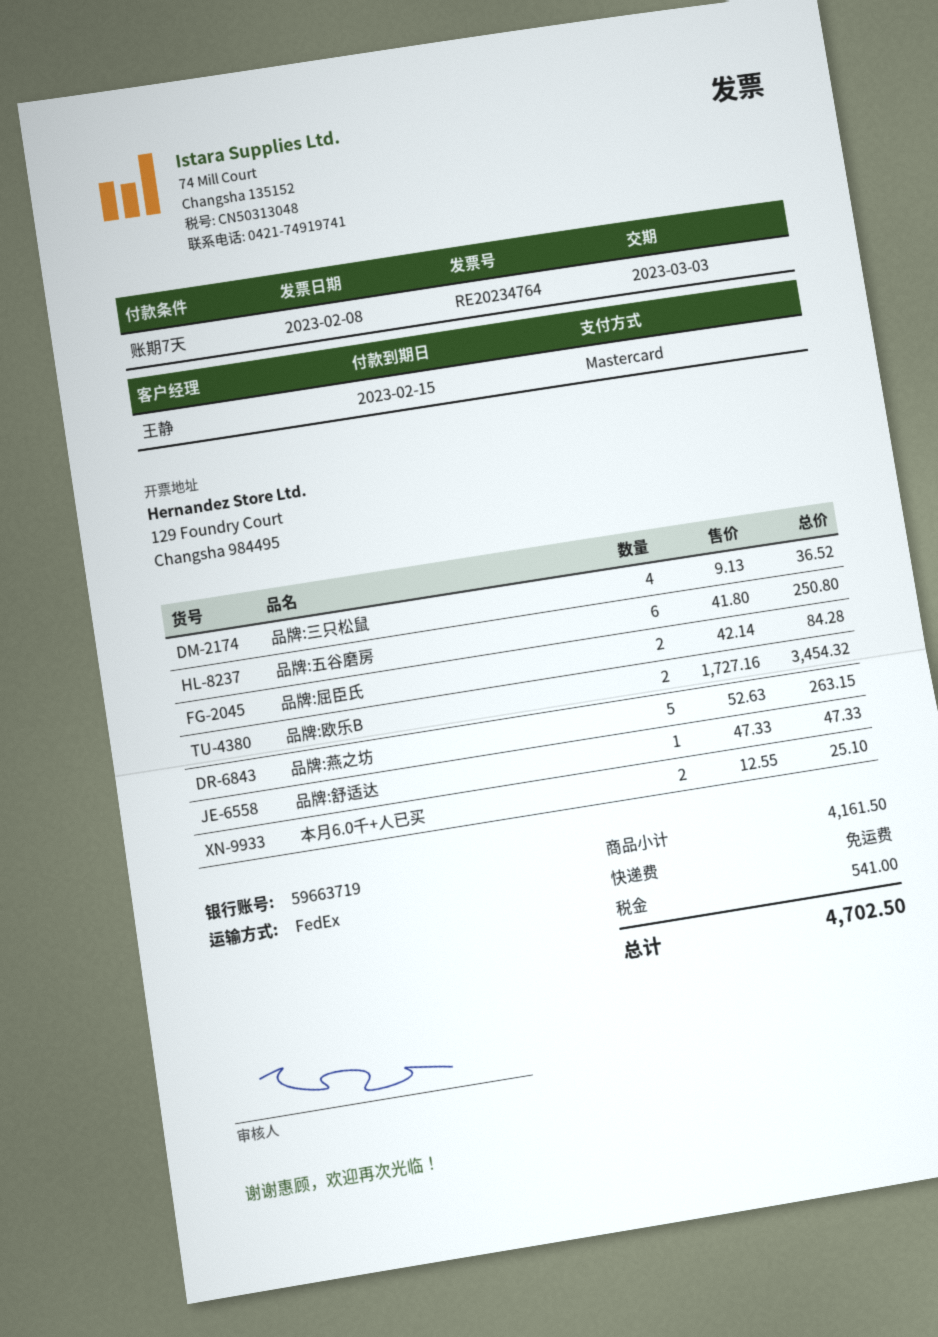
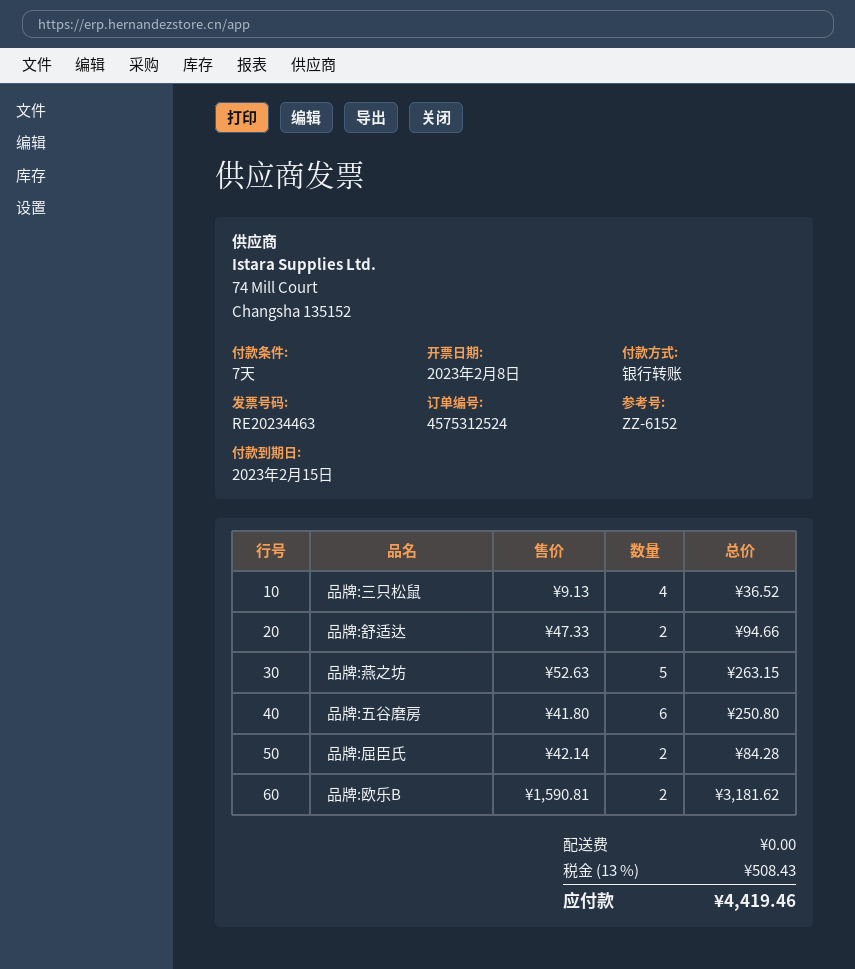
invoice number: RE20234764 -> RE20234463
payment method: Mastercard -> bank transfer
品牌:欧乐B: 2 x 1727.16 = 3454.32 -> 2 x 1590.81 = 3181.62
品牌:舒适达: 1 x 47.33 = 47.33 -> 2 x 47.33 = 94.66
本月6.0千+人已买: 2 x 12.55 = 25.10 -> none
tax: 541.00 -> 508.43
total: 4702.50 -> 4419.46

